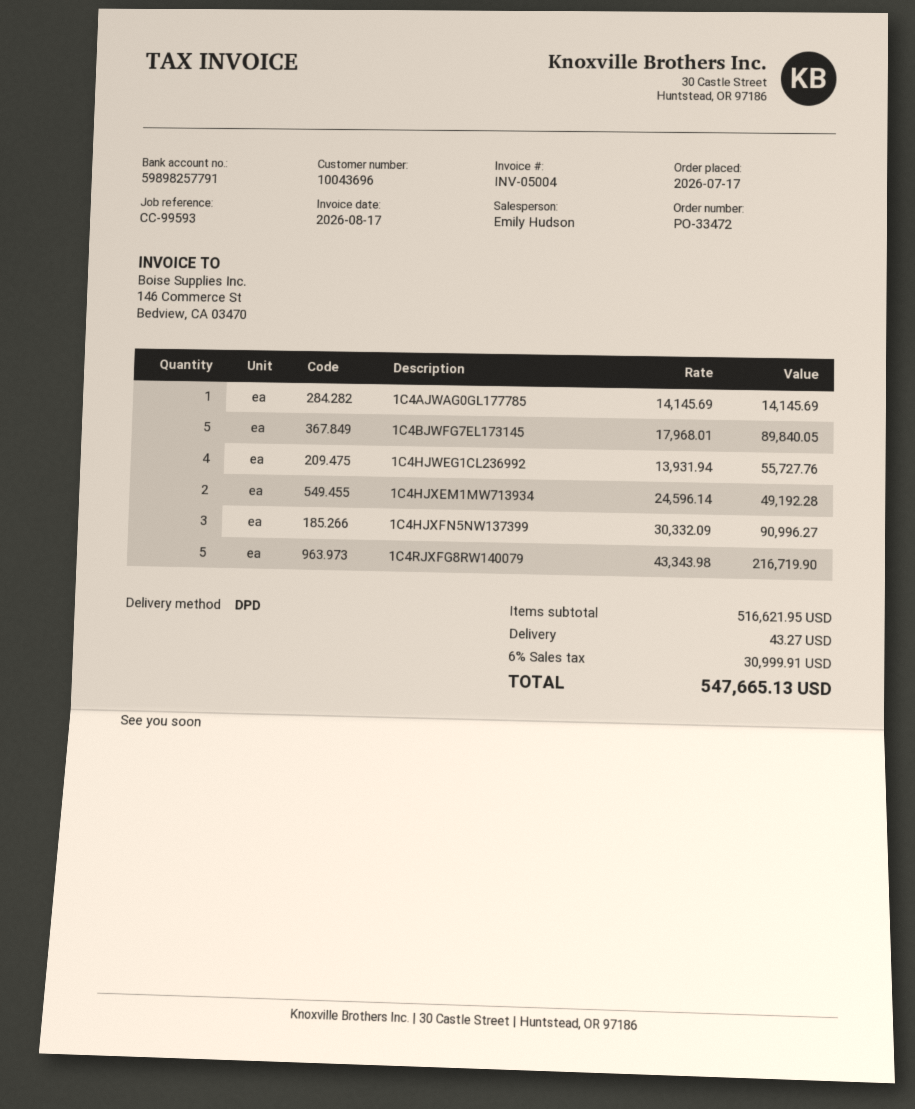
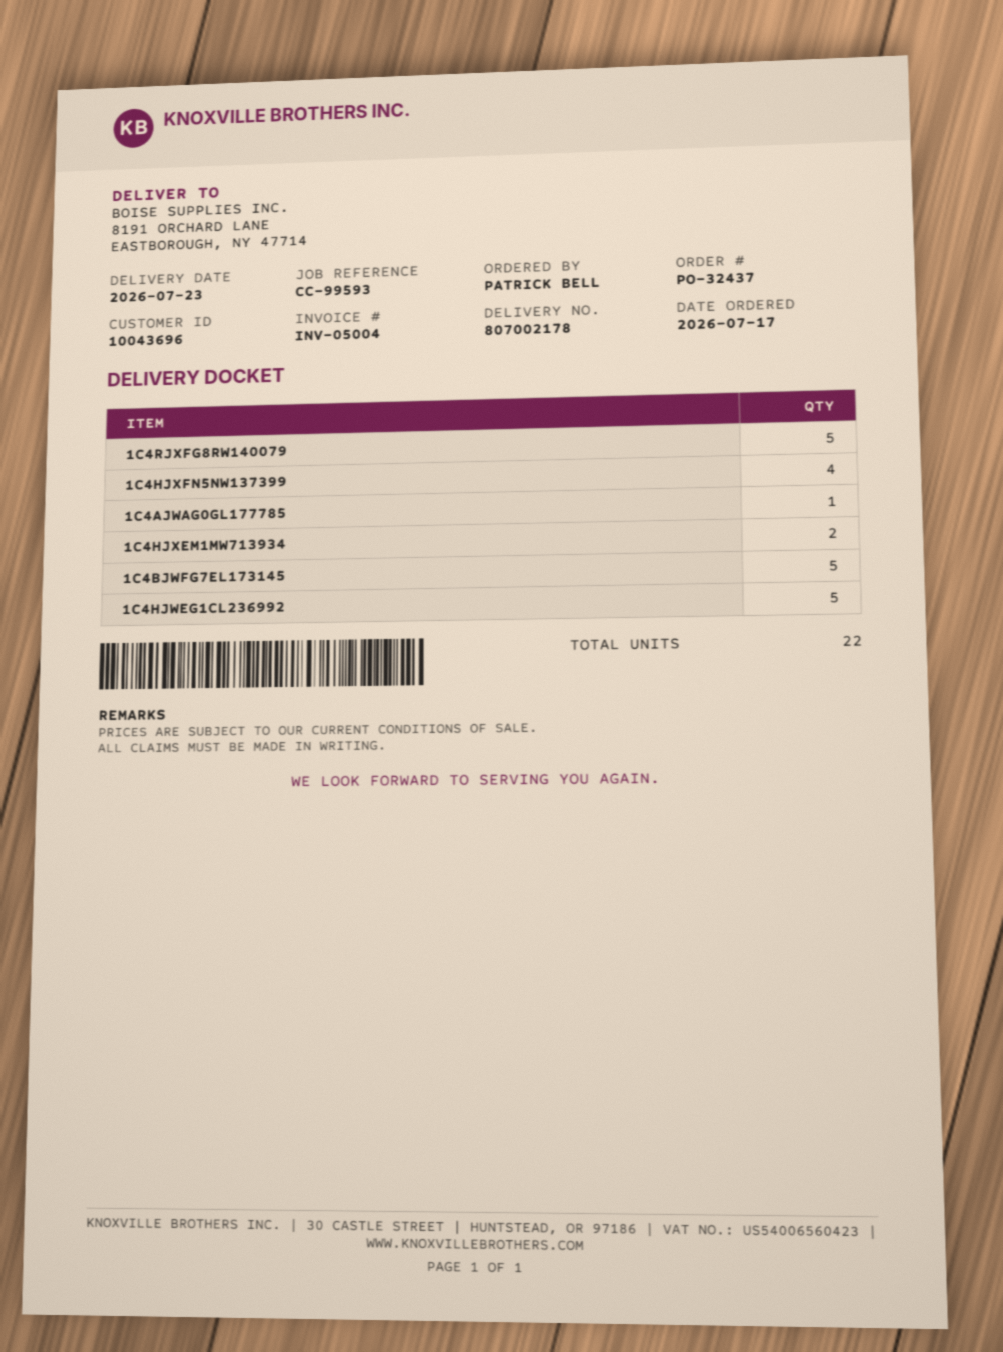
order number: PO-33472 -> PO-32437
1C4HJWEG1CL236992: 4 -> 5
1C4HJXFN5NW137399: 3 -> 4

